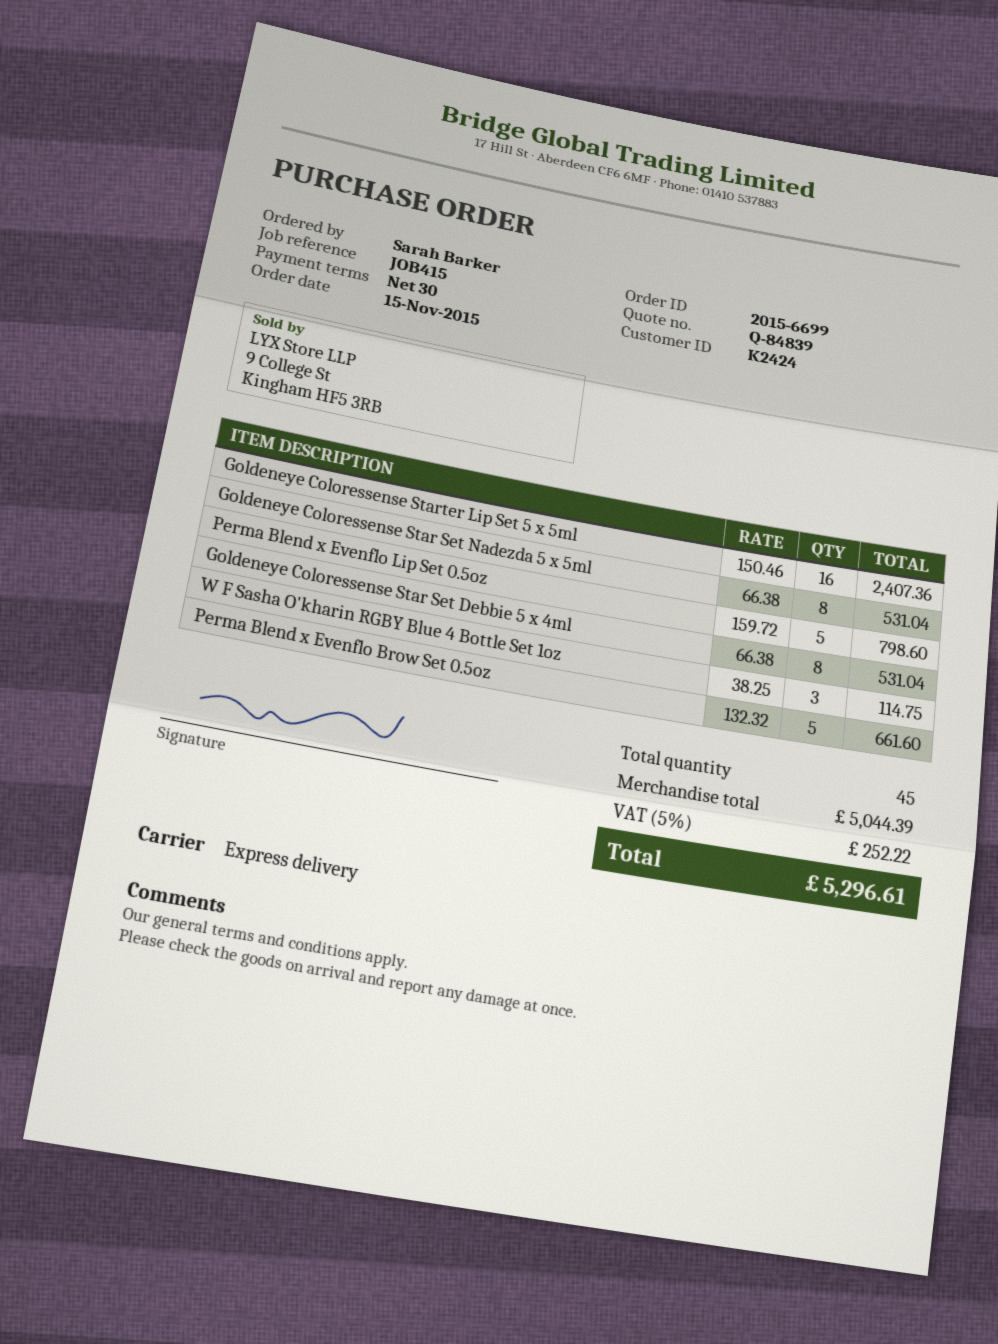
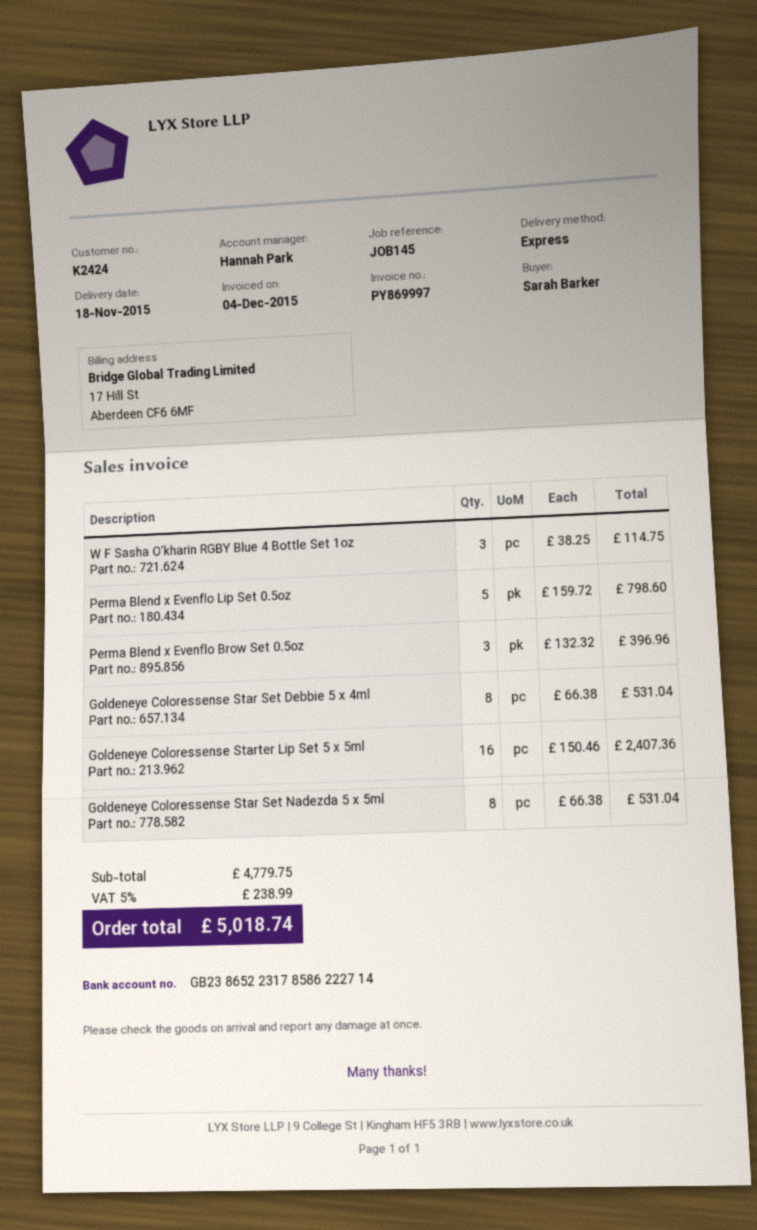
reference: JOB415 -> JOB145
Perma Blend x Evenflo Brow Set 0.5oz: 5 x 132.32 = 661.60 -> 3 x 132.32 = 396.96
subtotal: 5044.39 -> 4779.75
tax: 5% = 252.22 -> 5% = 238.99
total: 5296.61 -> 5018.74

